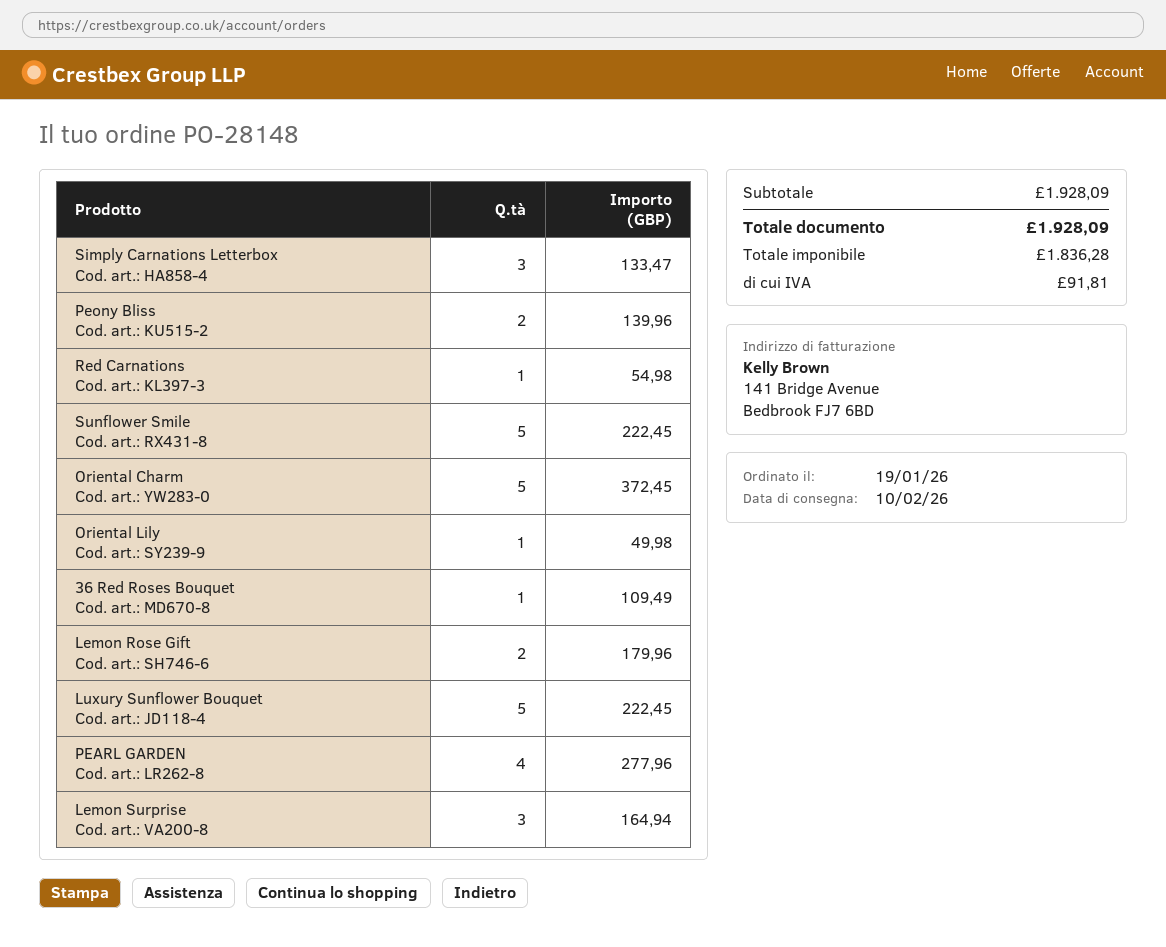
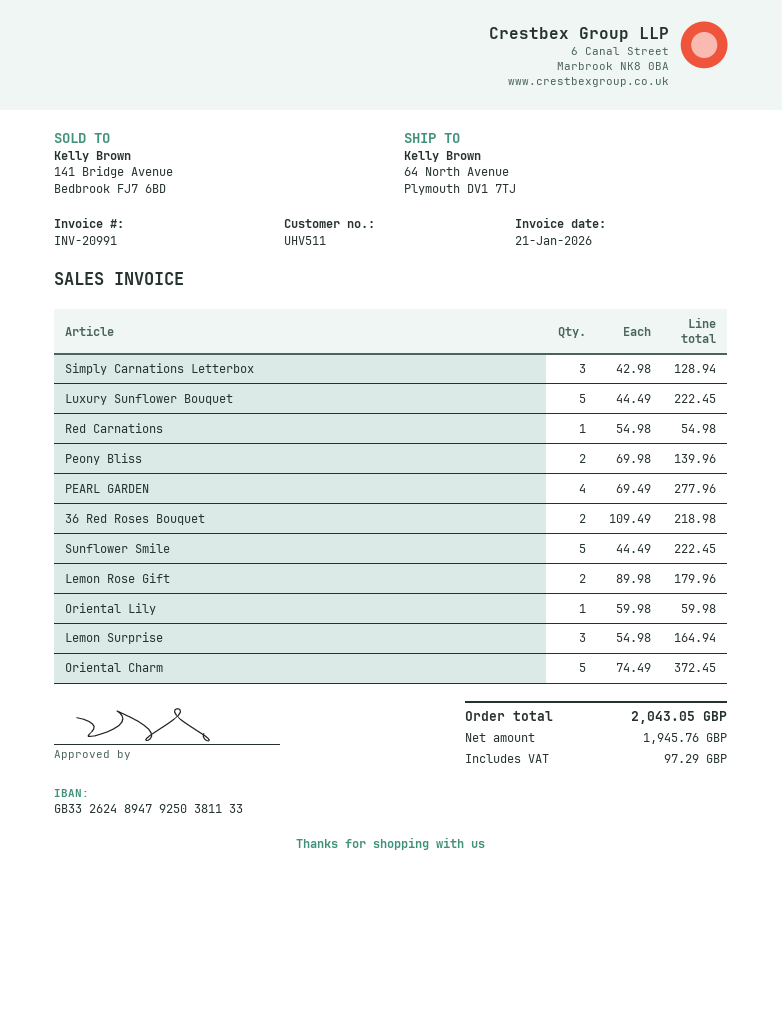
Simply Carnations Letterbox: 3 for 133.47 -> 3 for 128.94
Oriental Lily: 1 for 49.98 -> 1 for 59.98
36 Red Roses Bouquet: 1 for 109.49 -> 2 for 218.98
net: 1836.28 -> 1945.76
tax: 91.81 -> 97.29
total: 1928.09 -> 2043.05

